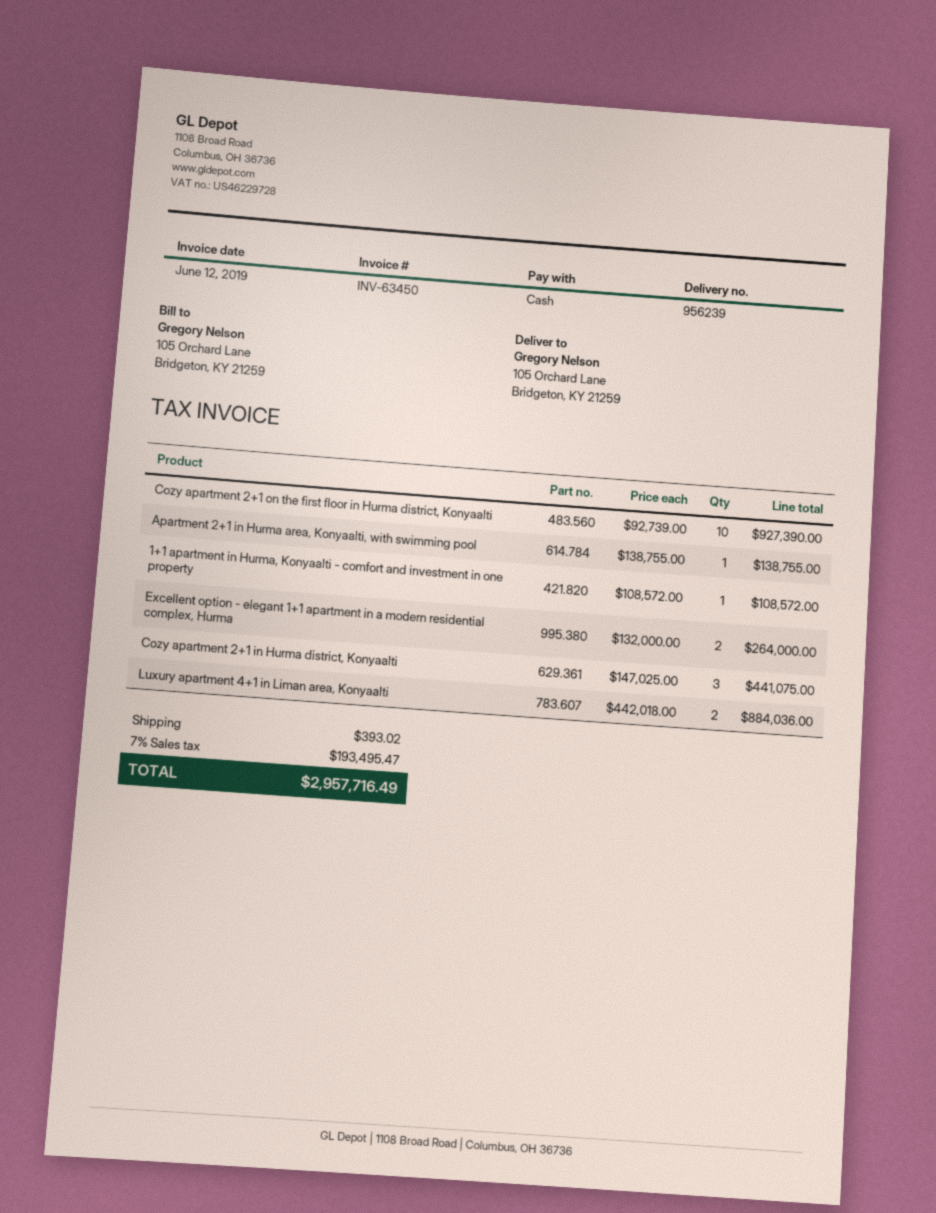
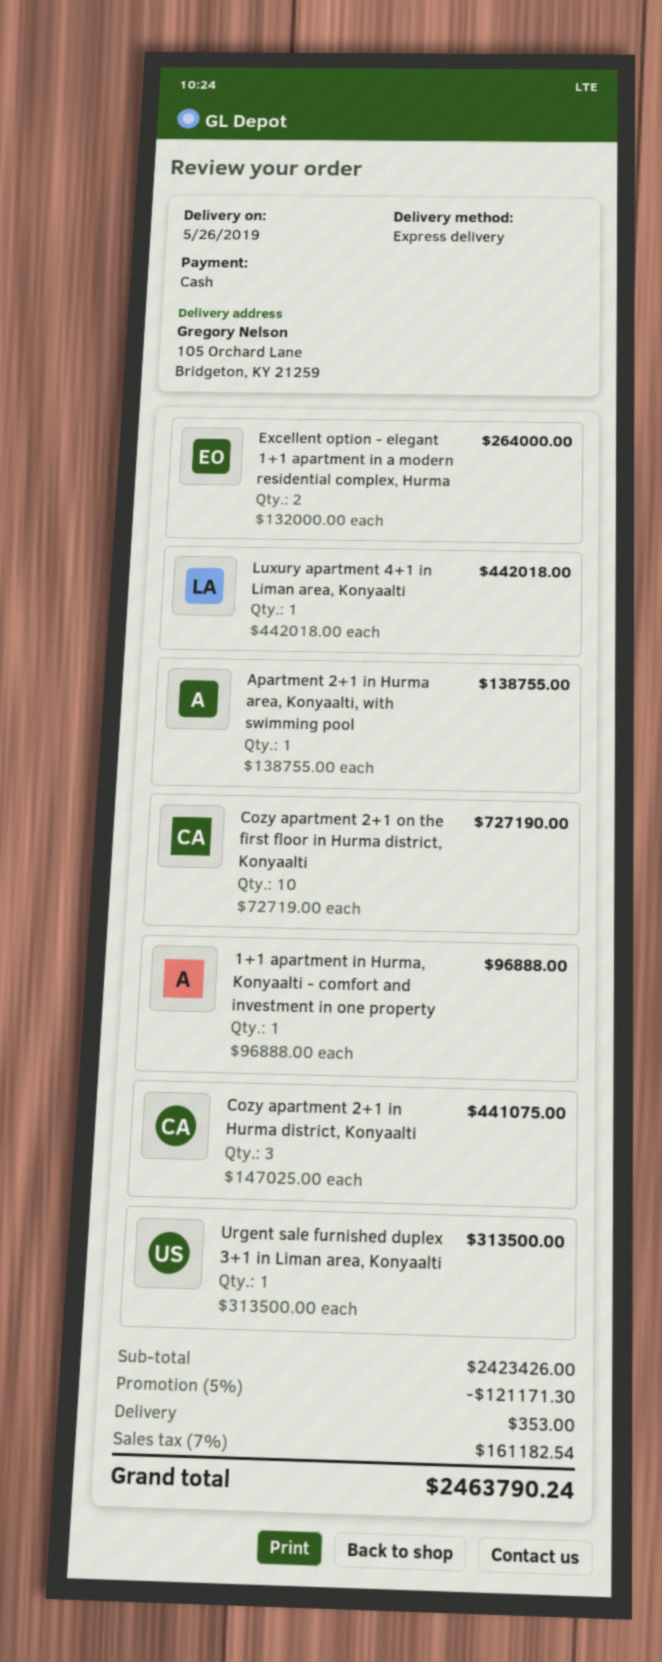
Cozy apartment 2+1 on the first floor in Hurma district, Konyaalti: 10 x 92739.00 = 927390.00 -> 10 x 72719.00 = 727190.00
1+1 apartment in Hurma, Konyaalti - comfort and investment in one property: 1 x 108572.00 = 108572.00 -> 1 x 96888.00 = 96888.00
Luxury apartment 4+1 in Liman area, Konyaalti: 2 x 442018.00 = 884036.00 -> 1 x 442018.00 = 442018.00
Urgent sale furnished duplex 3+1 in Liman area, Konyaalti: none -> 1 x 313500.00 = 313500.00
discount: none -> 5% = 121171.30
shipping: 393.02 -> 353.00
tax: 7% = 193495.47 -> 7% = 161182.54
total: 2957716.49 -> 2463790.24

